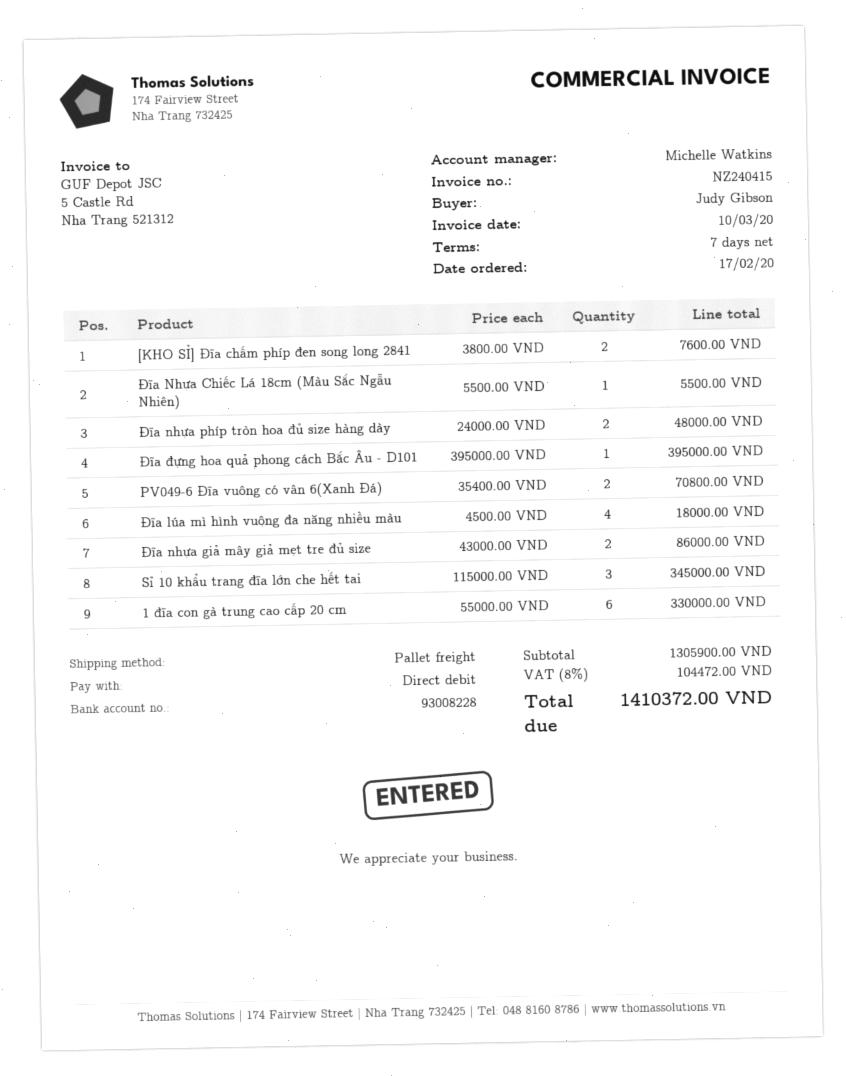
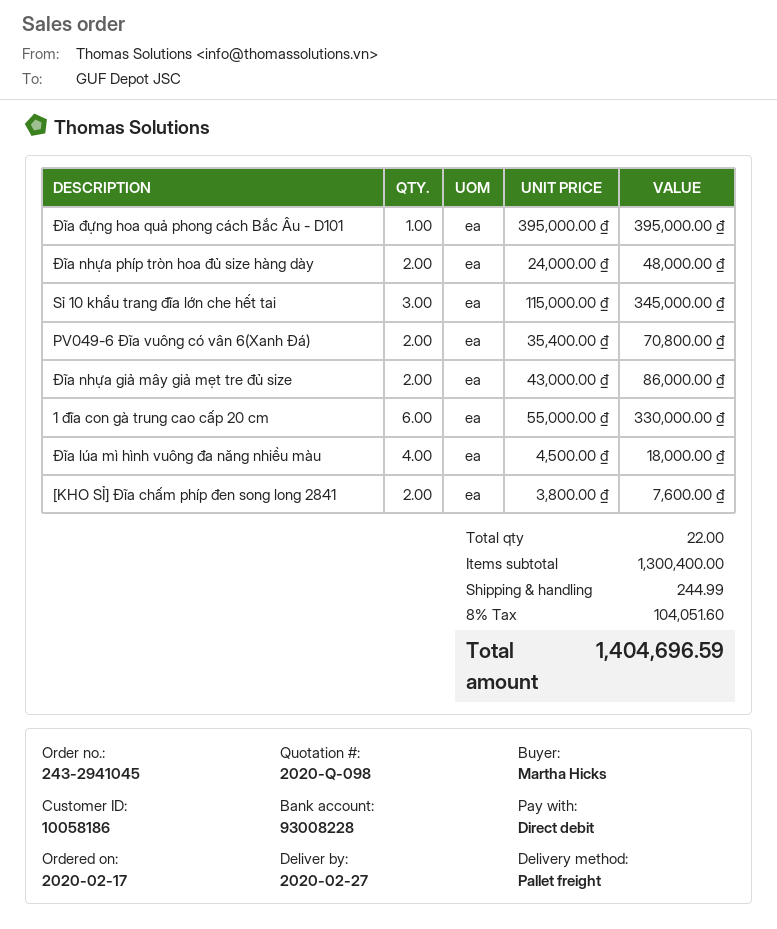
ordered by: Judy Gibson -> Martha Hicks
Đĩa Nhựa Chiếc Lá 18cm (Màu Sắc Ngẫu Nhiên): 1 x 5500.00 = 5500.00 -> none
subtotal: 1305900.00 -> 1300400.00
shipping: none -> 244.99
tax: 8% = 104472.00 -> 8% = 104051.60
total: 1410372.00 -> 1404696.59

